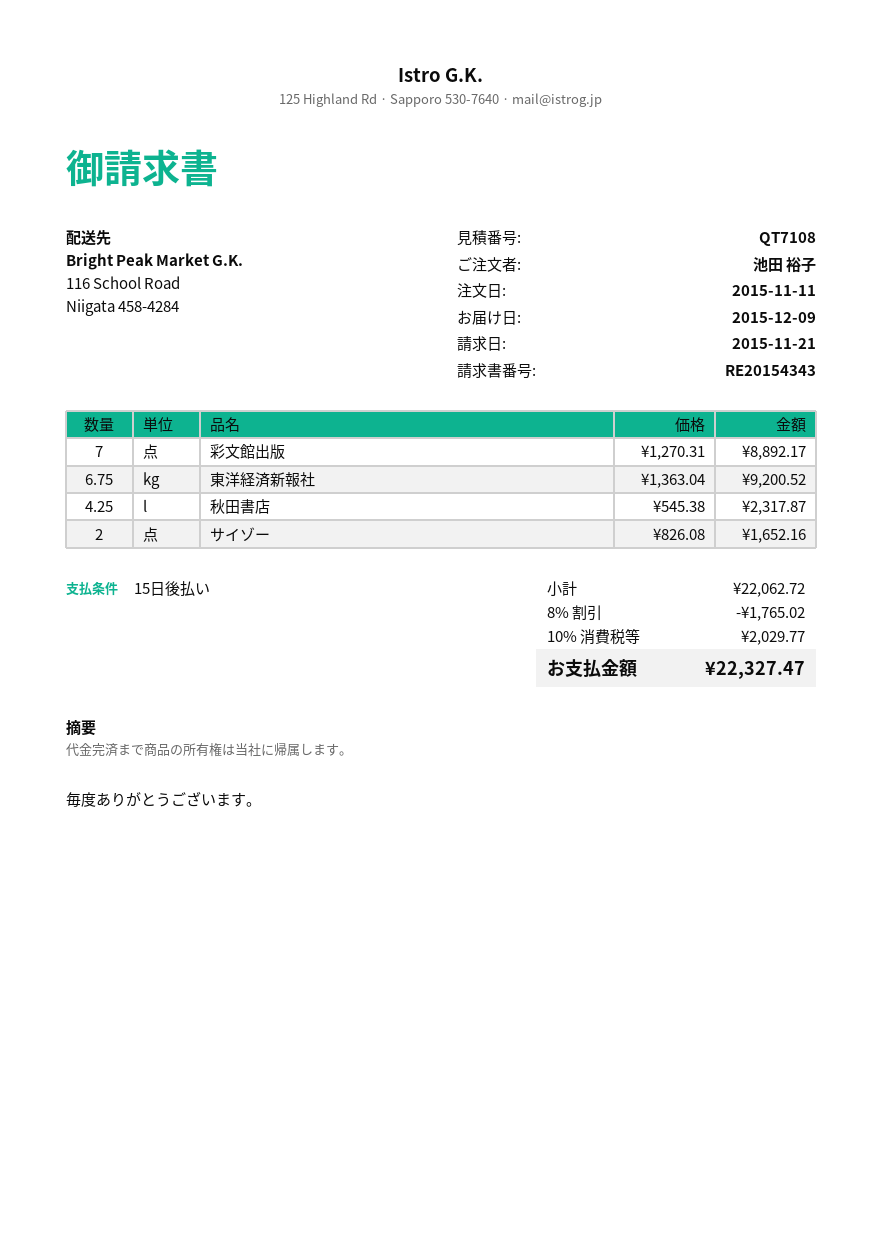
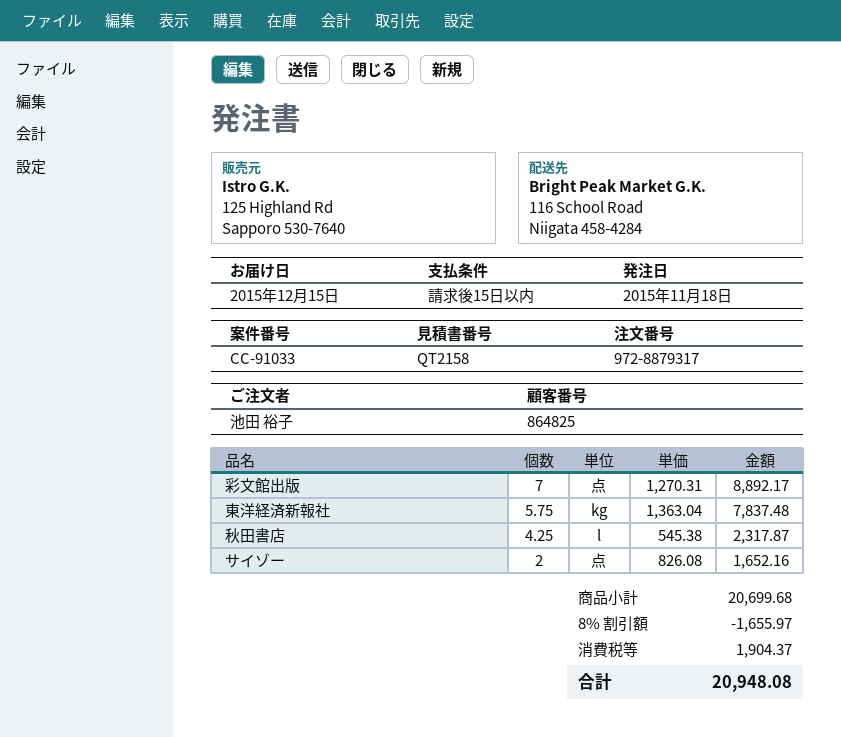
quote number: QT7108 -> QT2158
order date: 2015-11-11 -> 2015-11-18
delivery date: 2015-12-09 -> 2015-12-15
東洋経済新報社: 6.75 x 1363.04 = 9200.52 -> 5.75 x 1363.04 = 7837.48
subtotal: 22062.72 -> 20699.68
discount: 8% = 1765.02 -> 8% = 1655.97
tax: 2029.77 -> 1904.37
total: 22327.47 -> 20948.08

